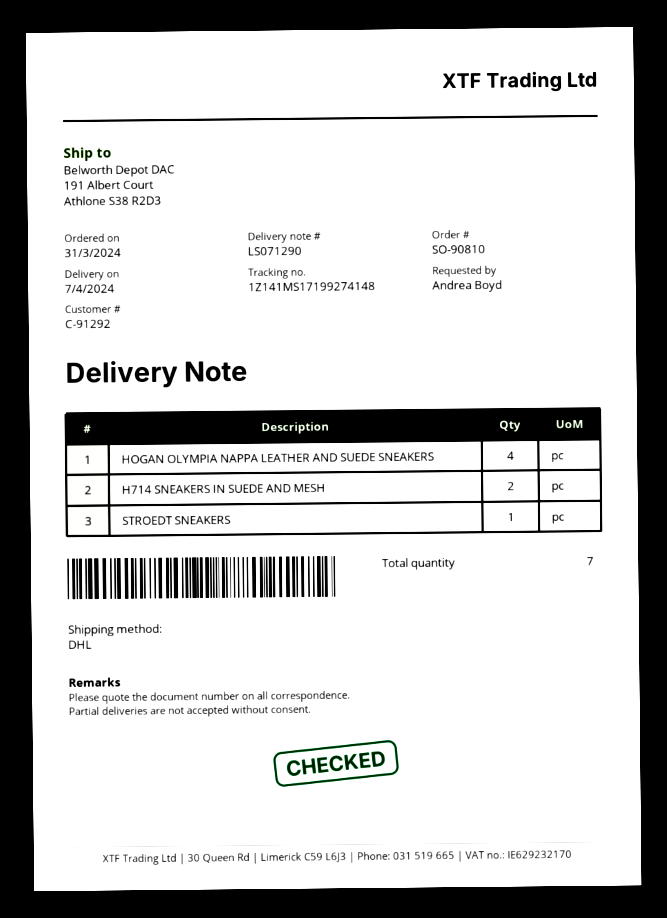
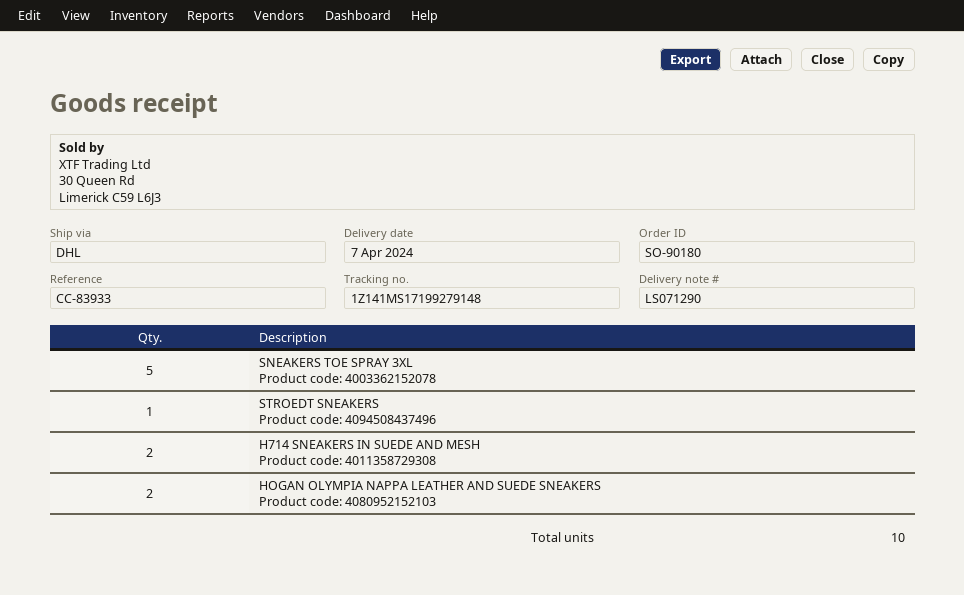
order number: SO-90810 -> SO-90180
tracking number: 1Z141MS17199274148 -> 1Z141MS17199279148
HOGAN OLYMPIA NAPPA LEATHER AND SUEDE SNEAKERS: 4 -> 2
SNEAKERS TOE SPRAY 3XL: none -> 5
total quantity: 7 -> 10

